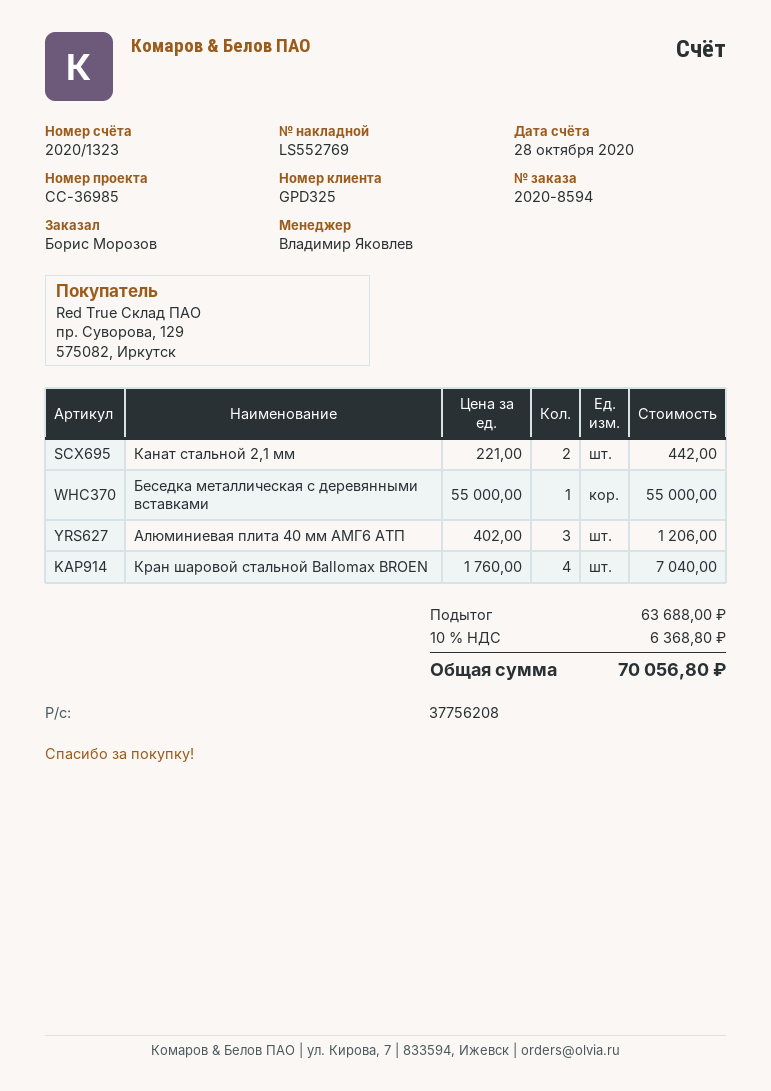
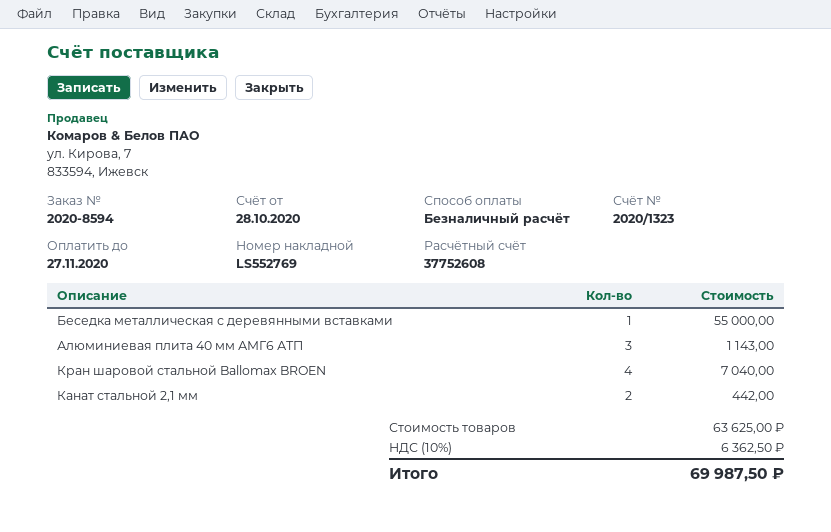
bank account: 37756208 -> 37752608
Алюминиевая плита 40 мм АМГ6 АТП: 3 for 1206.00 -> 3 for 1143.00
subtotal: 63688.00 -> 63625.00
tax: 10% = 6368.80 -> 10% = 6362.50
total: 70056.80 -> 69987.50

